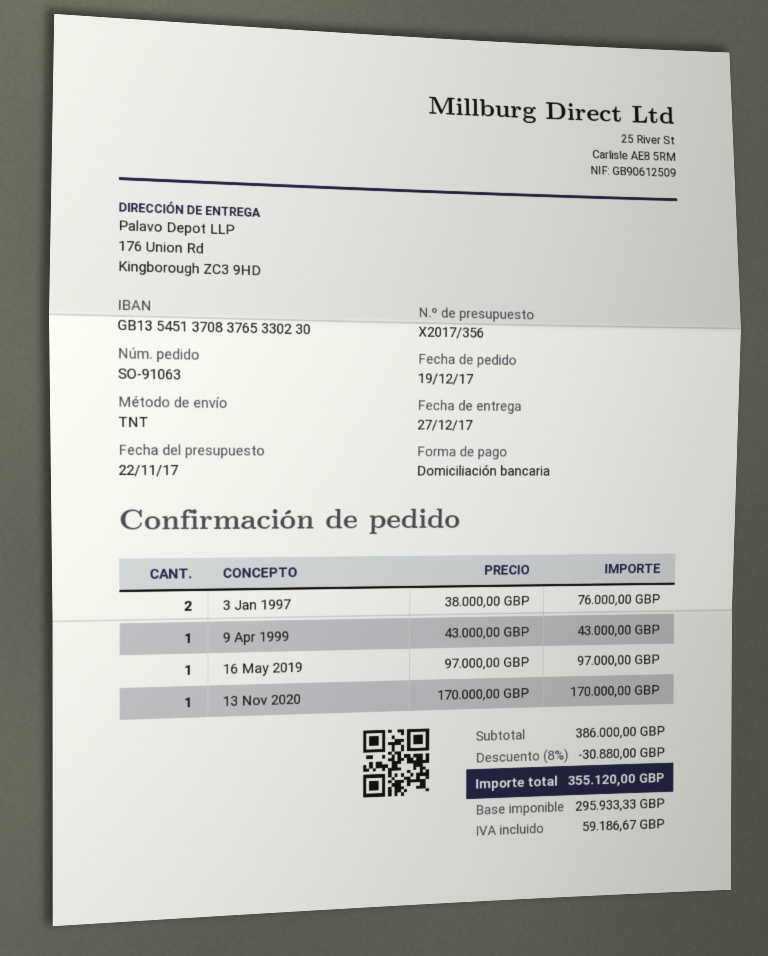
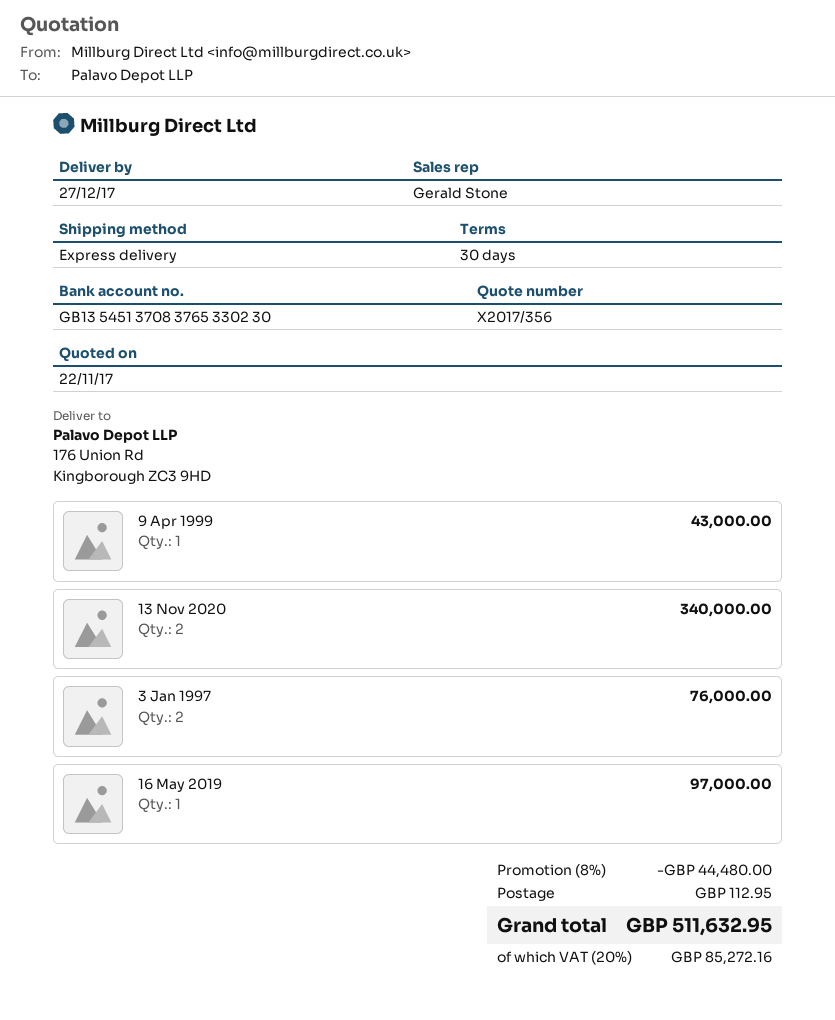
shipping method: TNT -> express
13 Nov 2020: 1 for 170000.00 -> 2 for 340000.00
discount: 8% = 30880.00 -> 8% = 44480.00
shipping: none -> 112.95
tax: 59186.67 -> 85272.16
total: 355120.00 -> 511632.95

